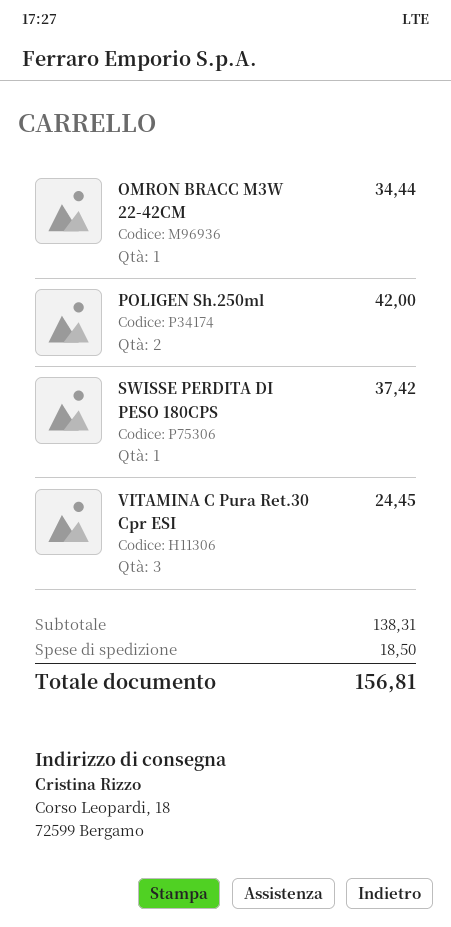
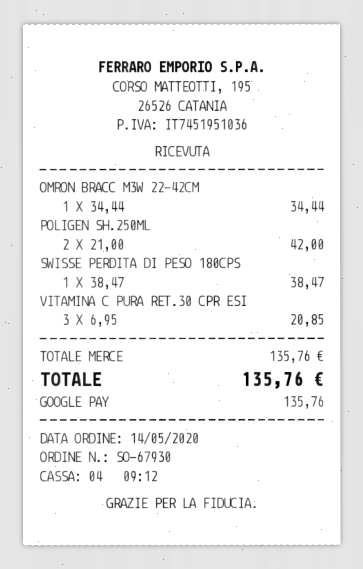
SWISSE PERDITA DI PESO 180CPS: 1 for 37.42 -> 1 for 38.47
VITAMINA C Pura Ret.30 Cpr ESI: 3 for 24.45 -> 3 for 20.85
subtotal: 138.31 -> 135.76
shipping: 18.50 -> none
total: 156.81 -> 135.76

